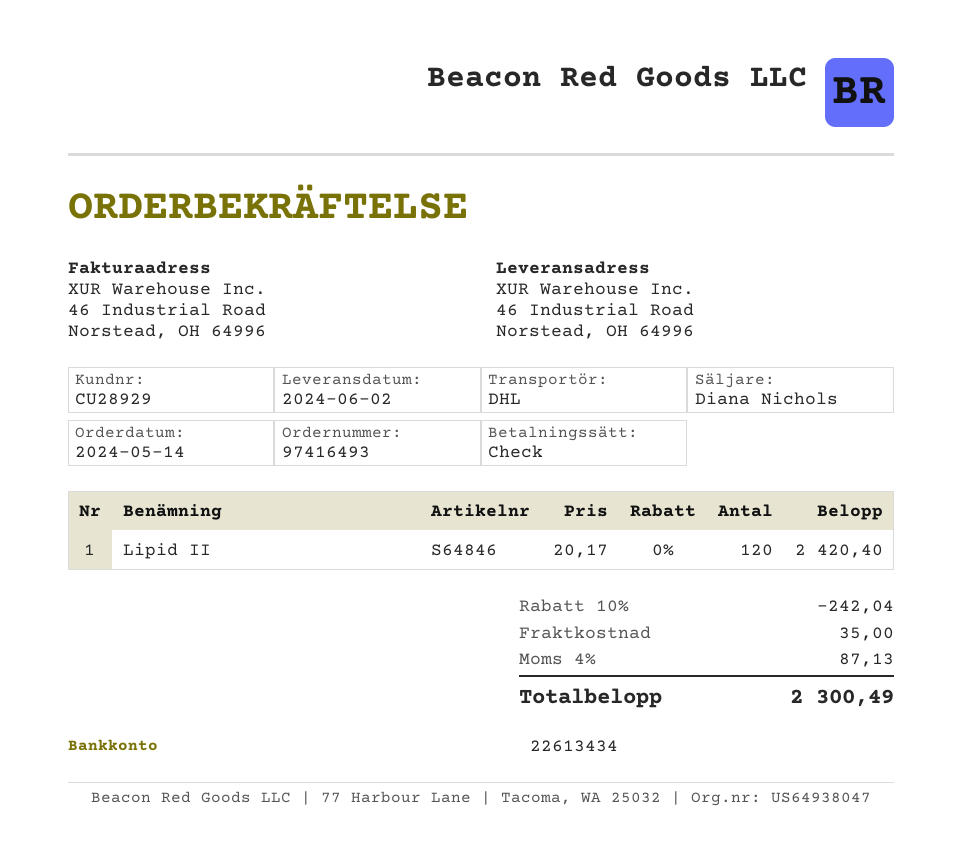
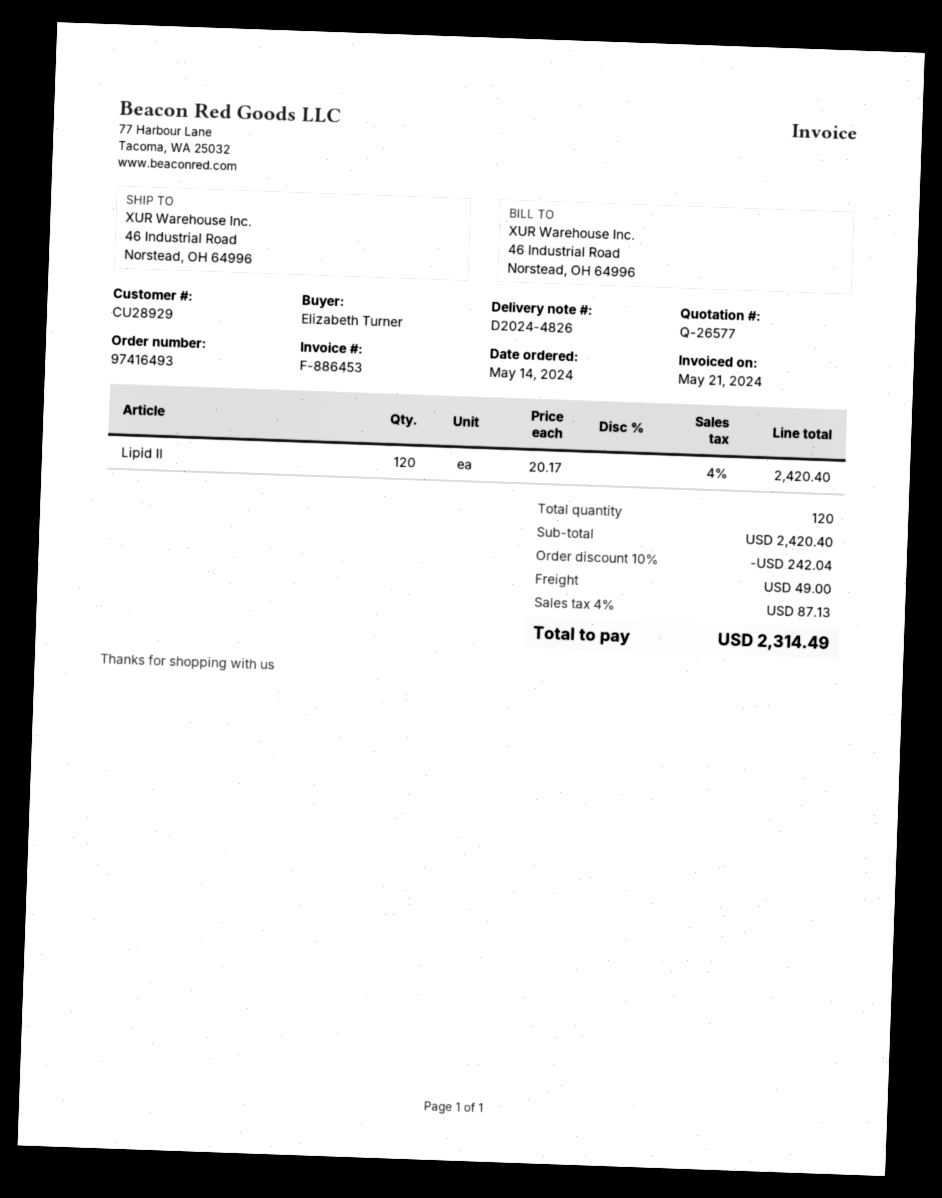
shipping: 35.00 -> 49.00
total: 2300.49 -> 2314.49

